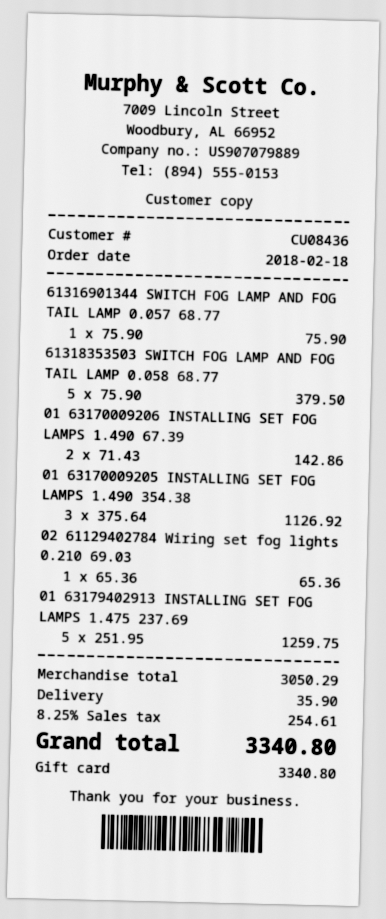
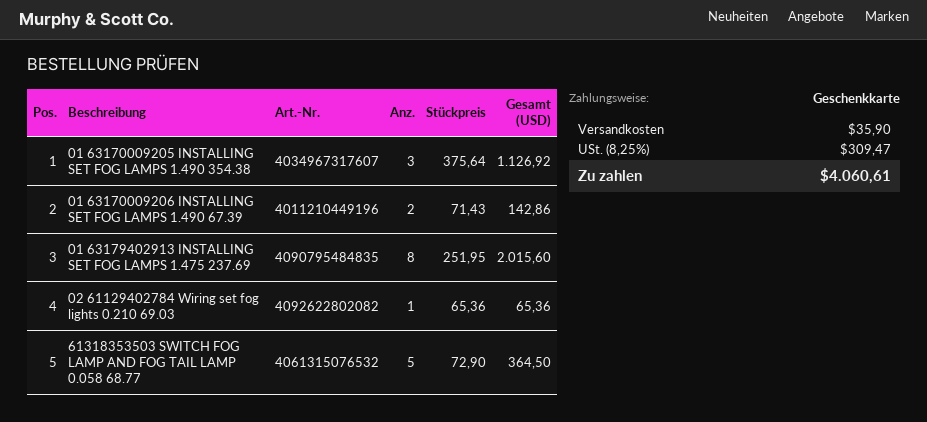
61316901344 SWITCH FOG LAMP AND FOG TAIL LAMP 0.057 68.77: 1 x 75.90 = 75.90 -> none
61318353503 SWITCH FOG LAMP AND FOG TAIL LAMP 0.058 68.77: 5 x 75.90 = 379.50 -> 5 x 72.90 = 364.50
01 63179402913 INSTALLING SET FOG LAMPS 1.475 237.69: 5 x 251.95 = 1259.75 -> 8 x 251.95 = 2015.60
tax: 8.25% = 254.61 -> 8.25% = 309.47
total: 3340.80 -> 4060.61

